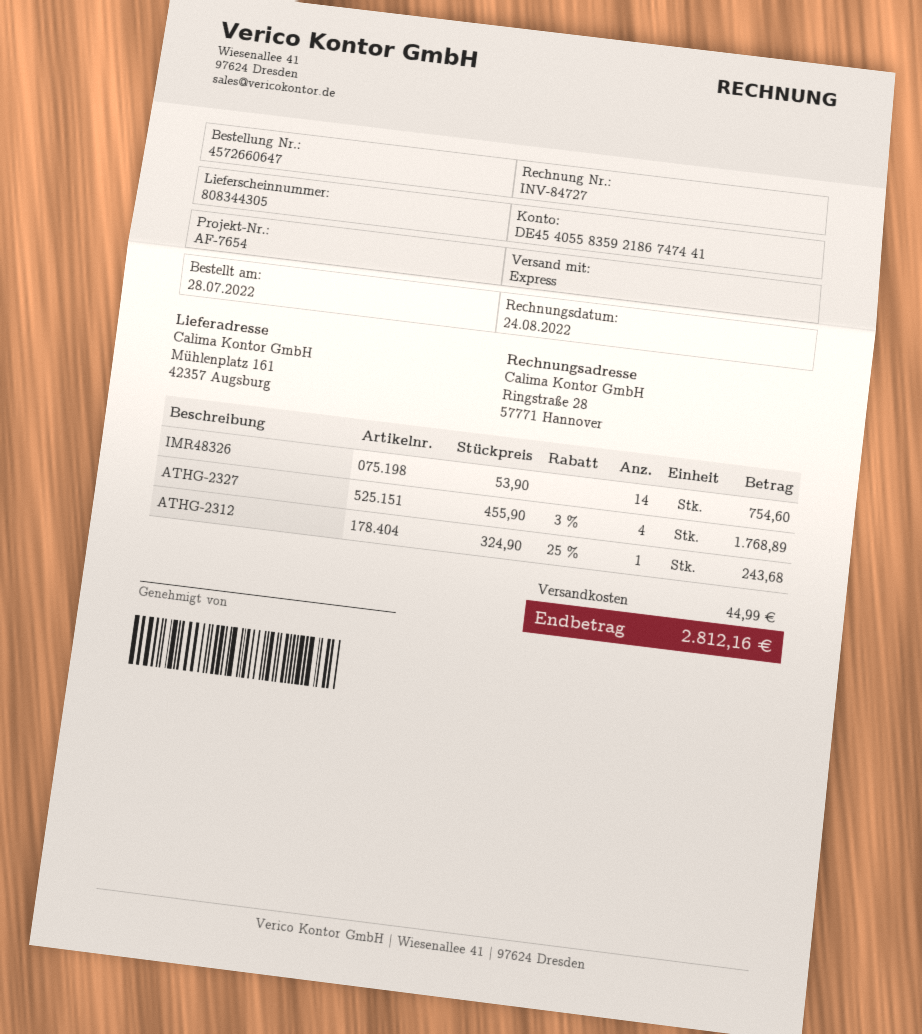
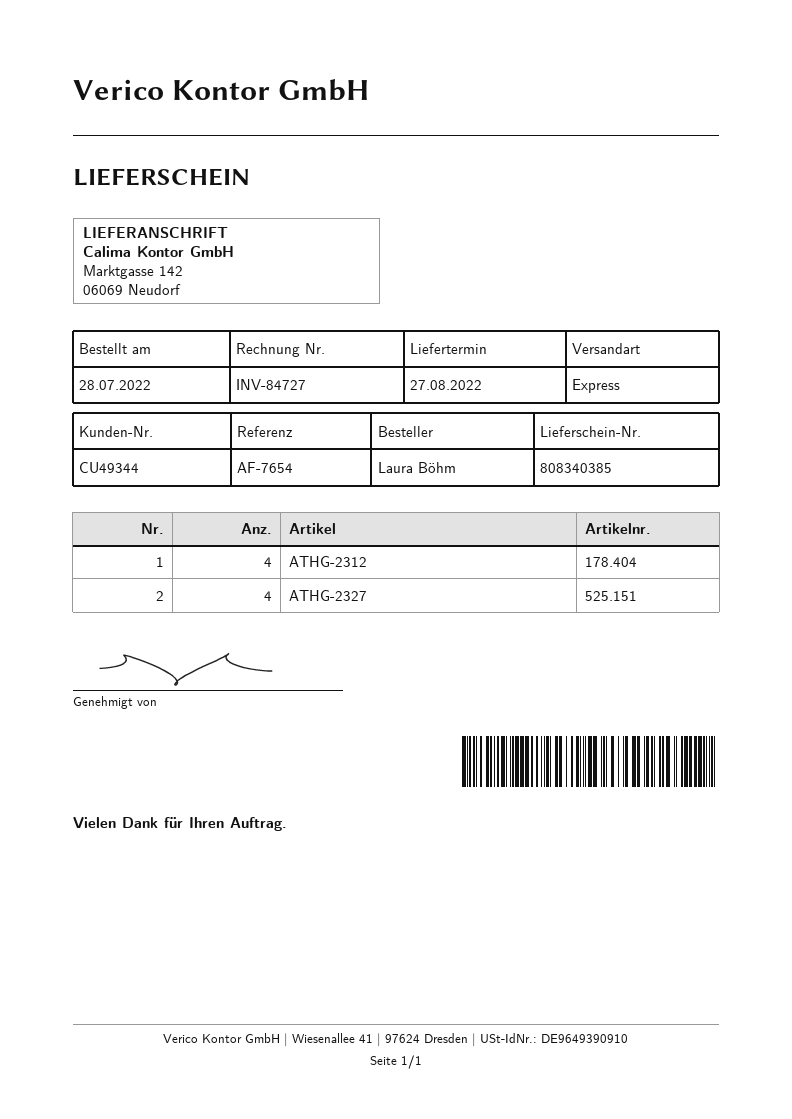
delivery note number: 808344305 -> 808340385
ship to: Mühlenplatz 161, 42357 Augsburg -> Marktgasse 142, 06069 Neudorf
IMR48326: 14 -> none
ATHG-2312: 1 -> 4

